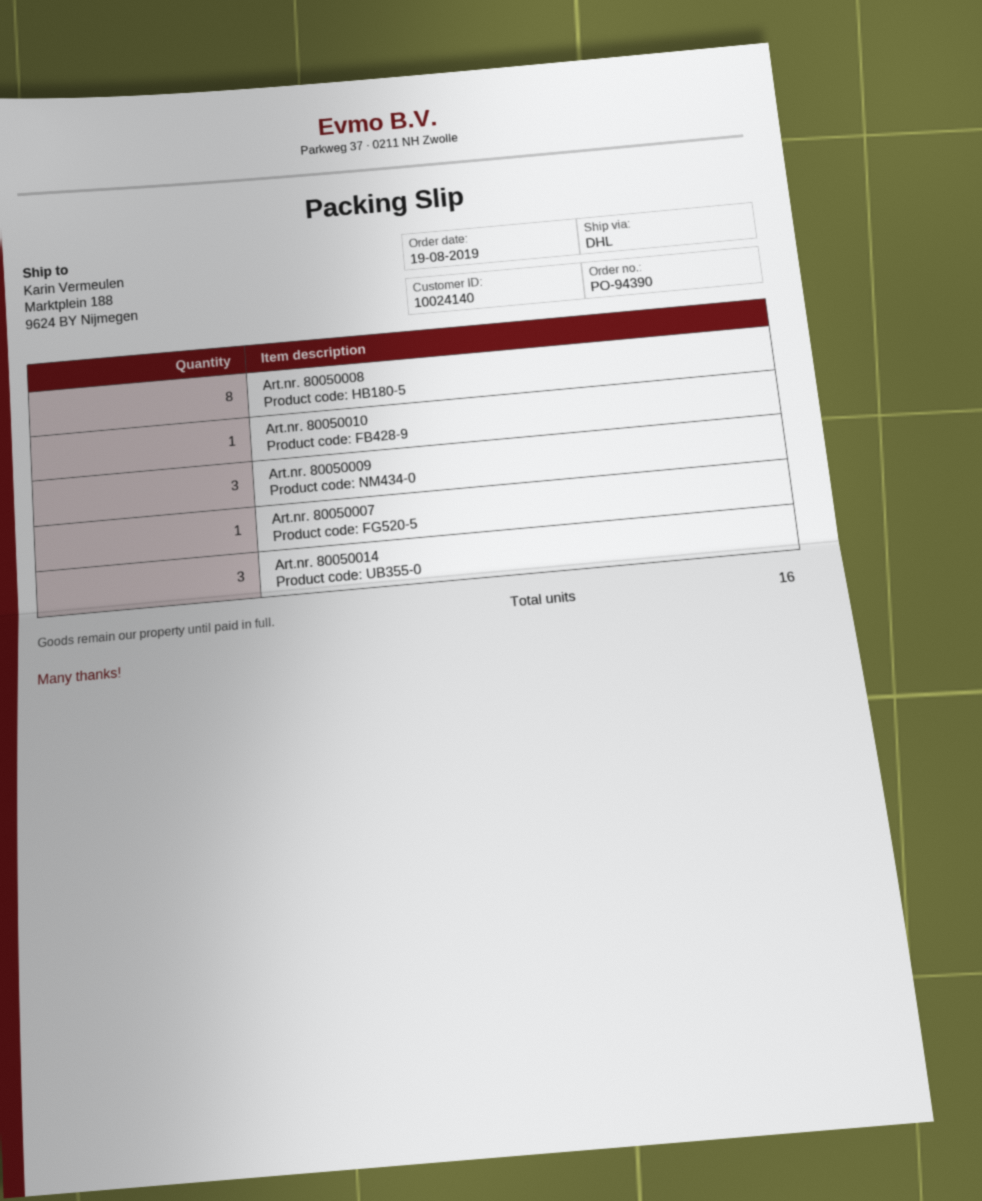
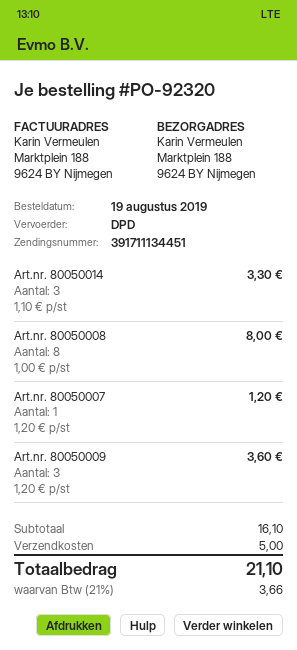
order number: PO-94390 -> PO-92320
shipping method: DHL -> DPD
Art.nr. 80050010: 1 -> none

